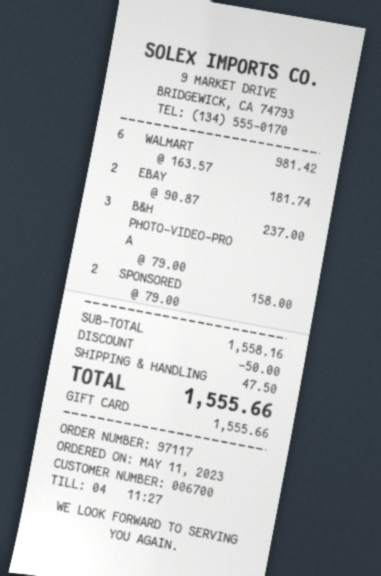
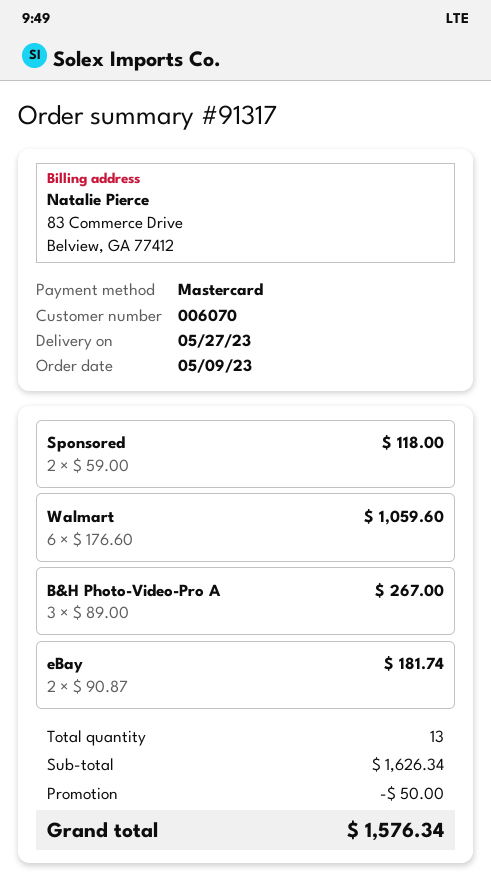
order number: 97117 -> 91317
order date: 2023-05-11 -> 2023-05-09
customer number: 006700 -> 006070
payment method: gift card -> Mastercard
WALMART: 6 x 163.57 = 981.42 -> 6 x 176.60 = 1059.60
B&H PHOTO-VIDEO-PRO A: 3 x 79.00 = 237.00 -> 3 x 89.00 = 267.00
SPONSORED: 2 x 79.00 = 158.00 -> 2 x 59.00 = 118.00
subtotal: 1558.16 -> 1626.34
shipping: 47.50 -> none
total: 1555.66 -> 1576.34

